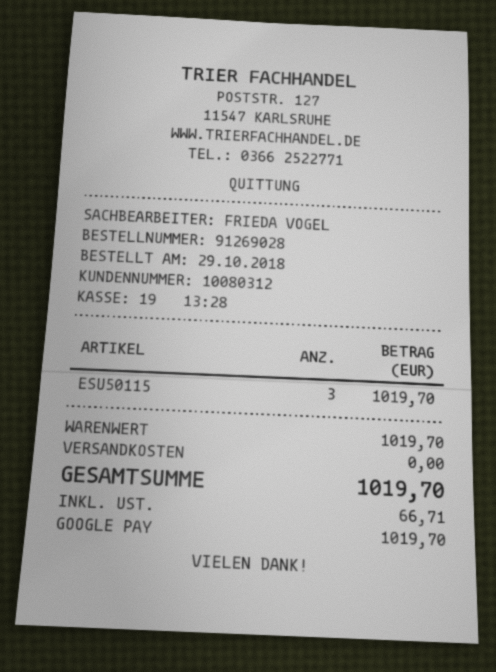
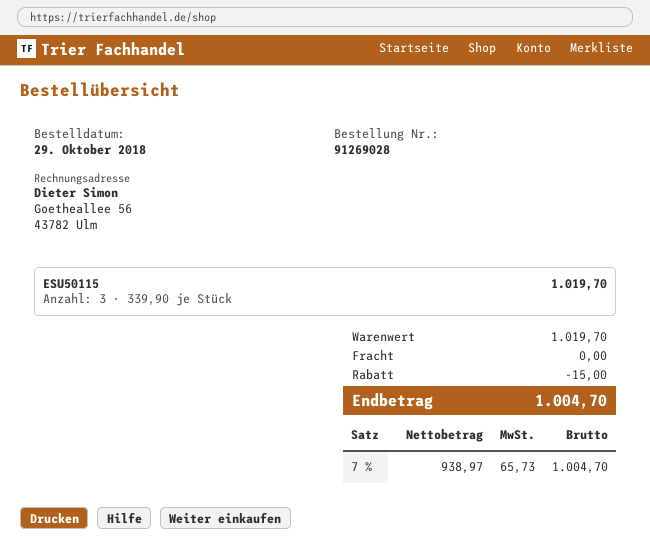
discount: none -> 15.00
tax: 66.71 -> 65.73
total: 1019.70 -> 1004.70

